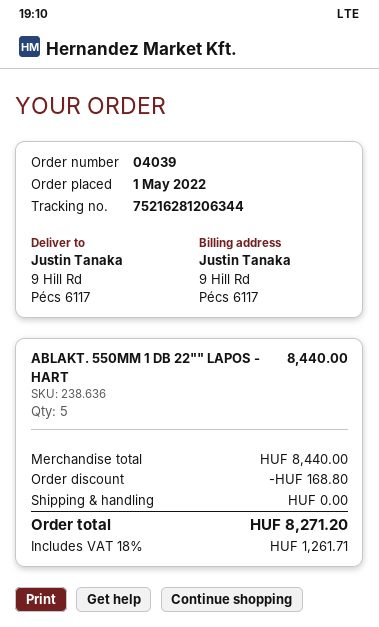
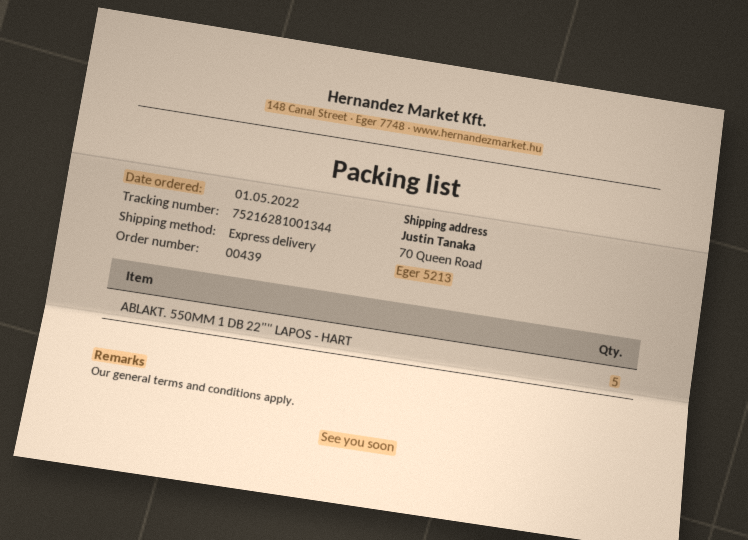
order number: 04039 -> 00439
tracking number: 75216281206344 -> 75216281001344
ship to: 9 Hill Rd, Pécs 6117 -> 70 Queen Road, Eger 5213

